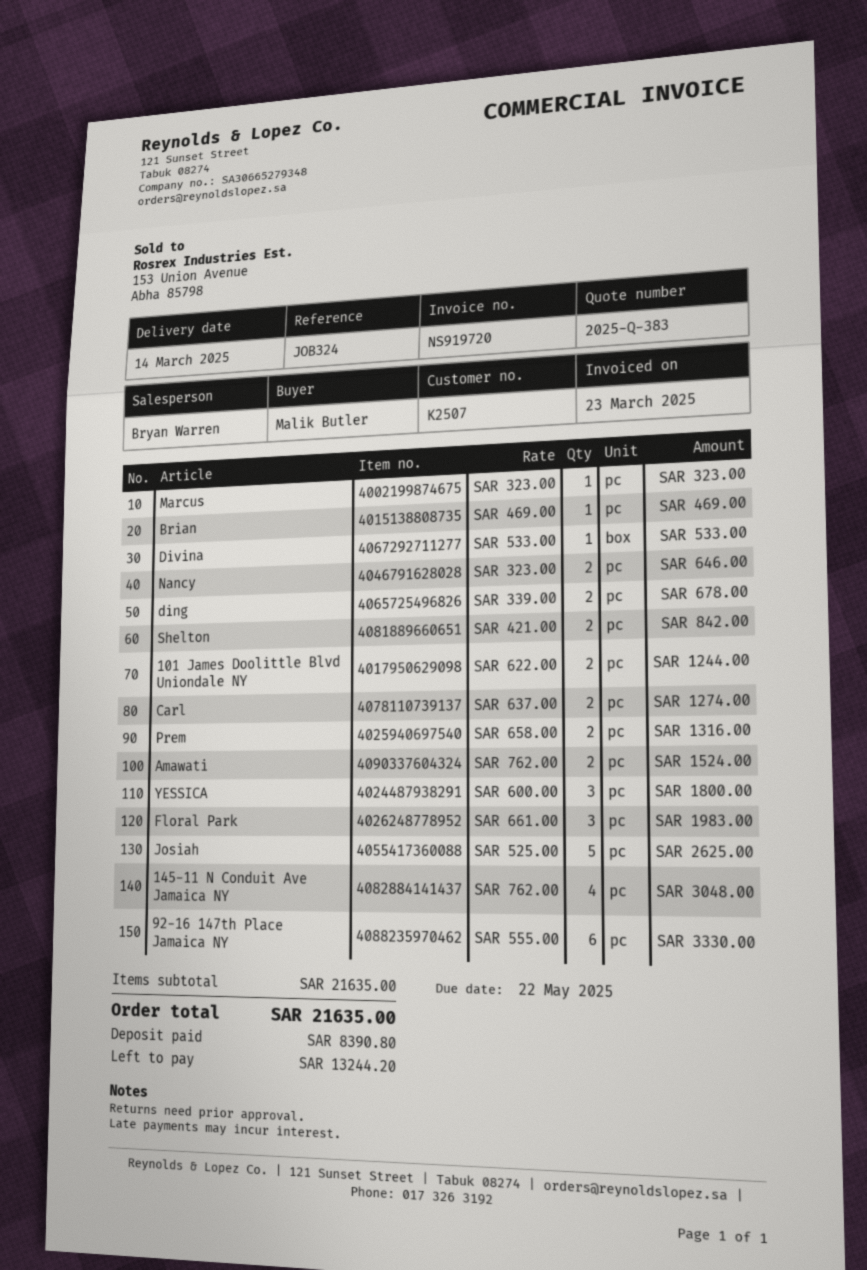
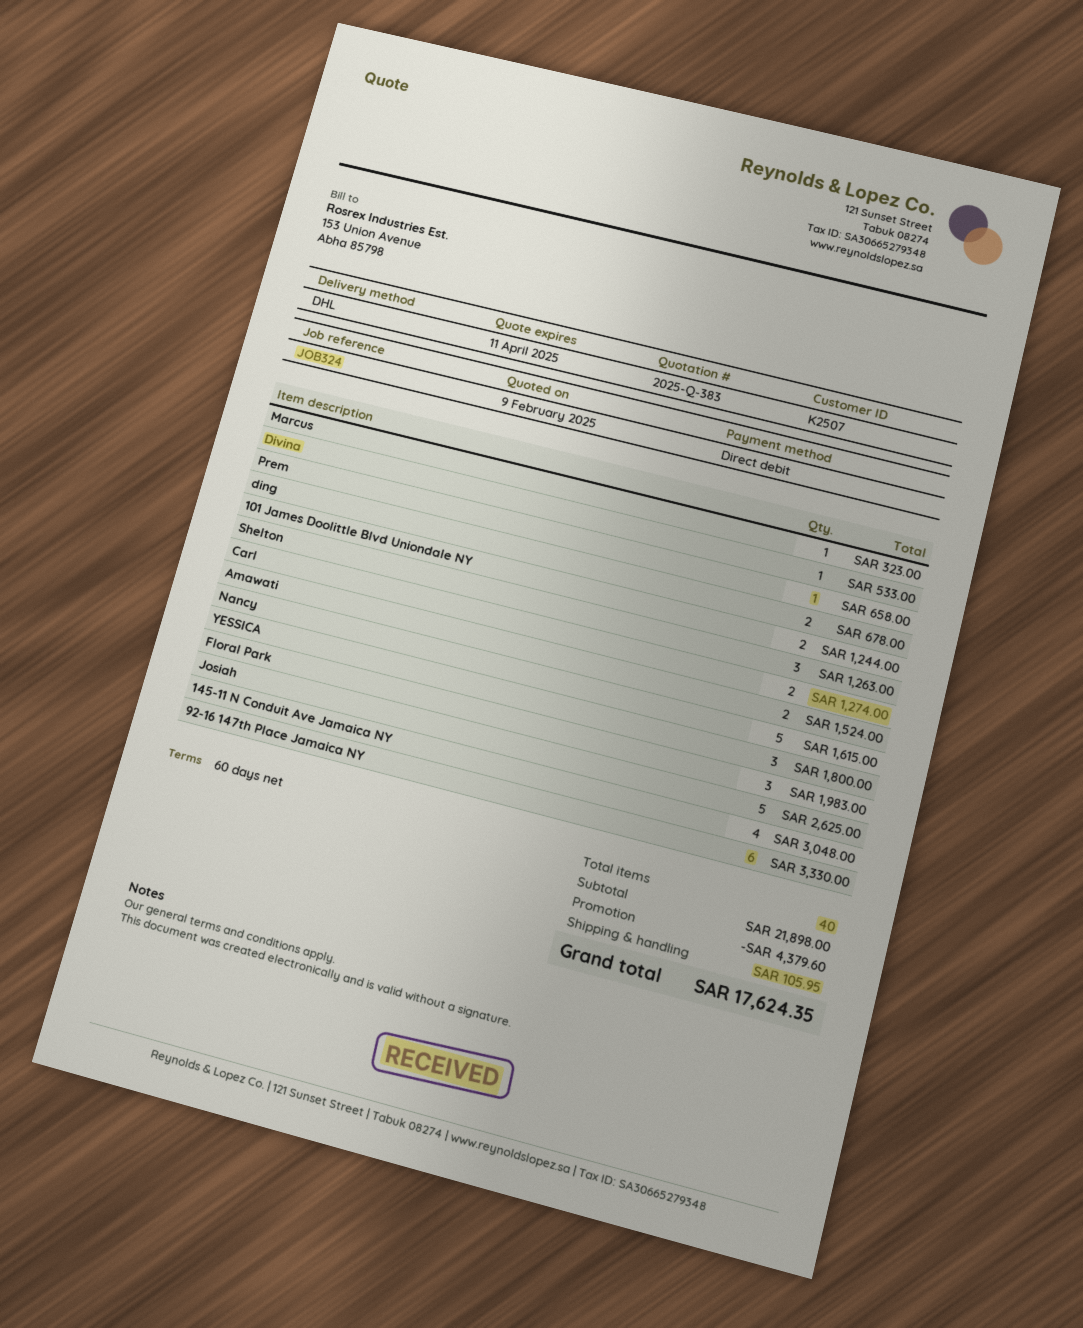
Brian: 1 for 469.00 -> none
Nancy: 2 for 646.00 -> 5 for 1615.00
Shelton: 2 for 842.00 -> 3 for 1263.00
Prem: 2 for 1316.00 -> 1 for 658.00
subtotal: 21635.00 -> 21898.00
discount: none -> 4379.60
shipping: none -> 105.95
total: 21635.00 -> 17624.35

